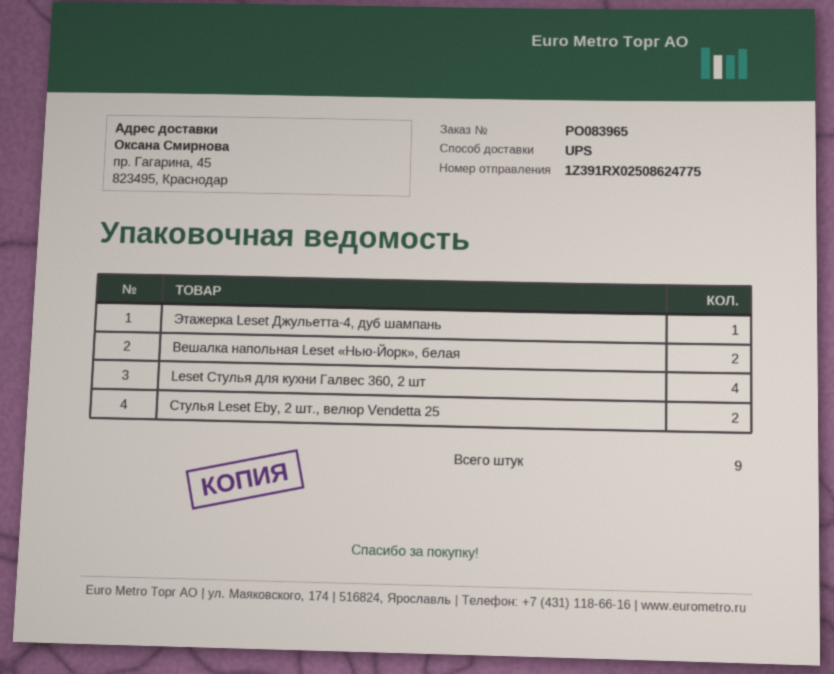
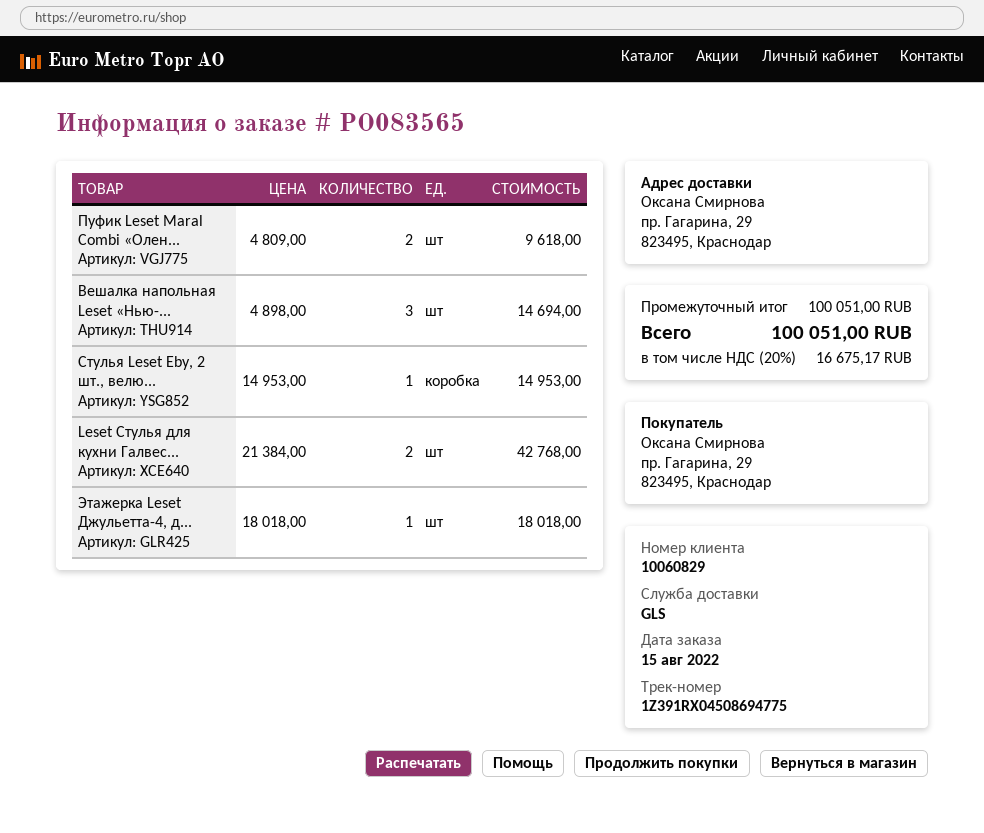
order number: PO083965 -> PO083565
shipping method: UPS -> GLS
tracking number: 1Z391RX02508624775 -> 1Z391RX04508694775
ship to: пр. Гагарина, 45, 823495, Краснодар -> пр. Гагарина, 29, 823495, Краснодар
Вешалка напольная Leset «Нью-Йорк», белая: 2 -> 3
Leset Стулья для кухни Галвес 360, 2 шт: 4 -> 2
Стулья Leset Eby, 2 шт., велюр Vendetta 25: 2 -> 1
Пуфик Leset Maral Combi «Олен...: none -> 2

